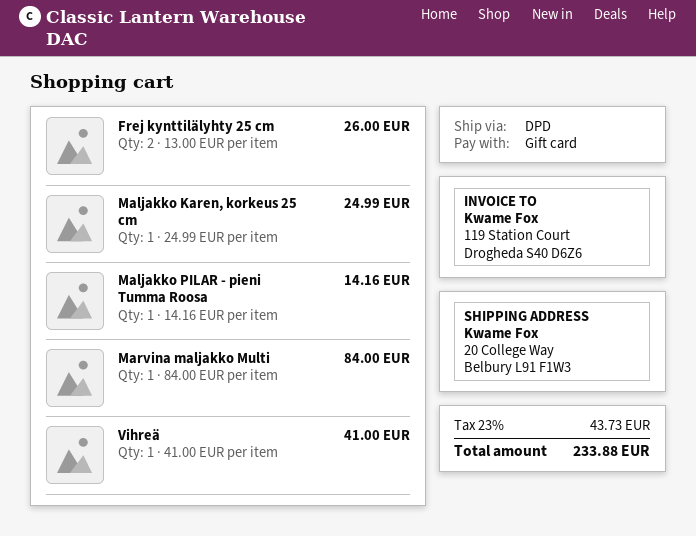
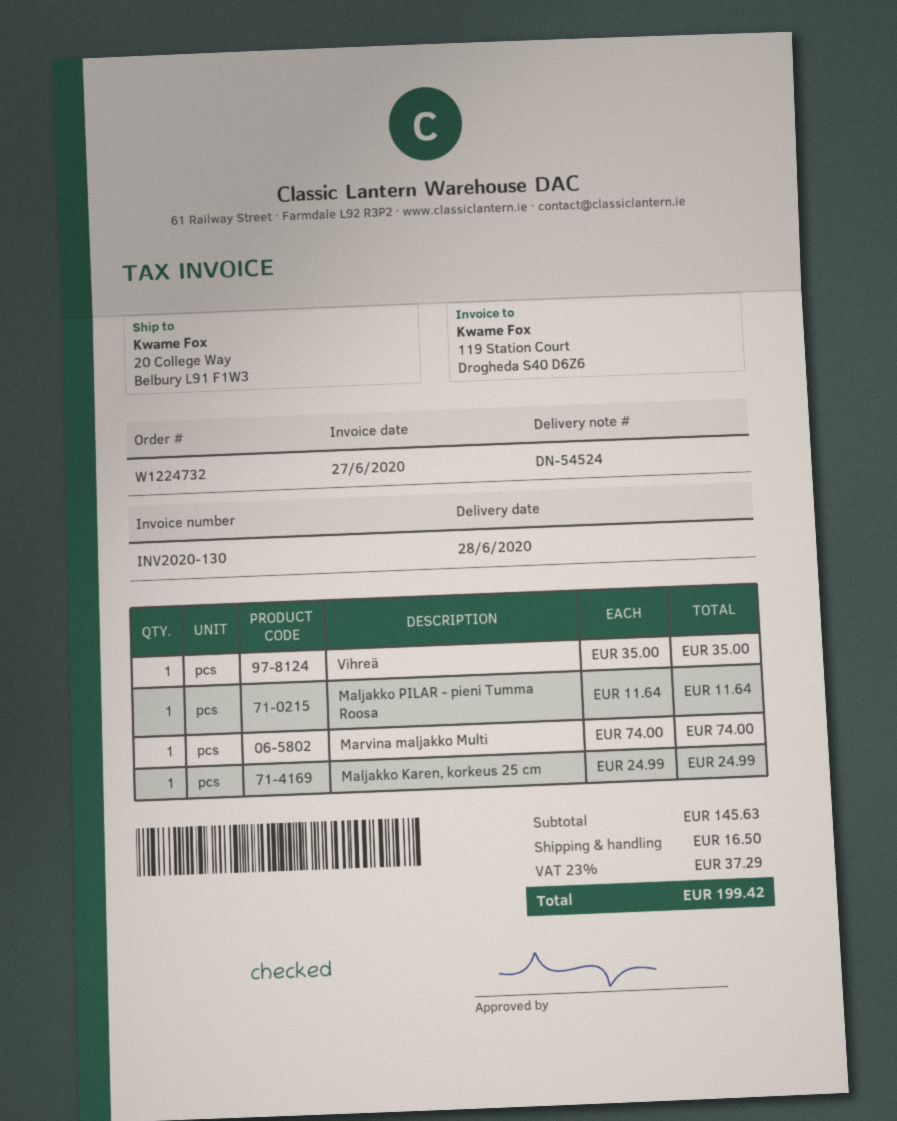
Frej kynttilälyhty 25 cm: 2 x 13.00 = 26.00 -> none
Maljakko PILAR - pieni Tumma Roosa: 1 x 14.16 = 14.16 -> 1 x 11.64 = 11.64
Marvina maljakko Multi: 1 x 84.00 = 84.00 -> 1 x 74.00 = 74.00
Vihreä: 1 x 41.00 = 41.00 -> 1 x 35.00 = 35.00
shipping: none -> 16.50
tax: 23% = 43.73 -> 23% = 37.29
total: 233.88 -> 199.42

